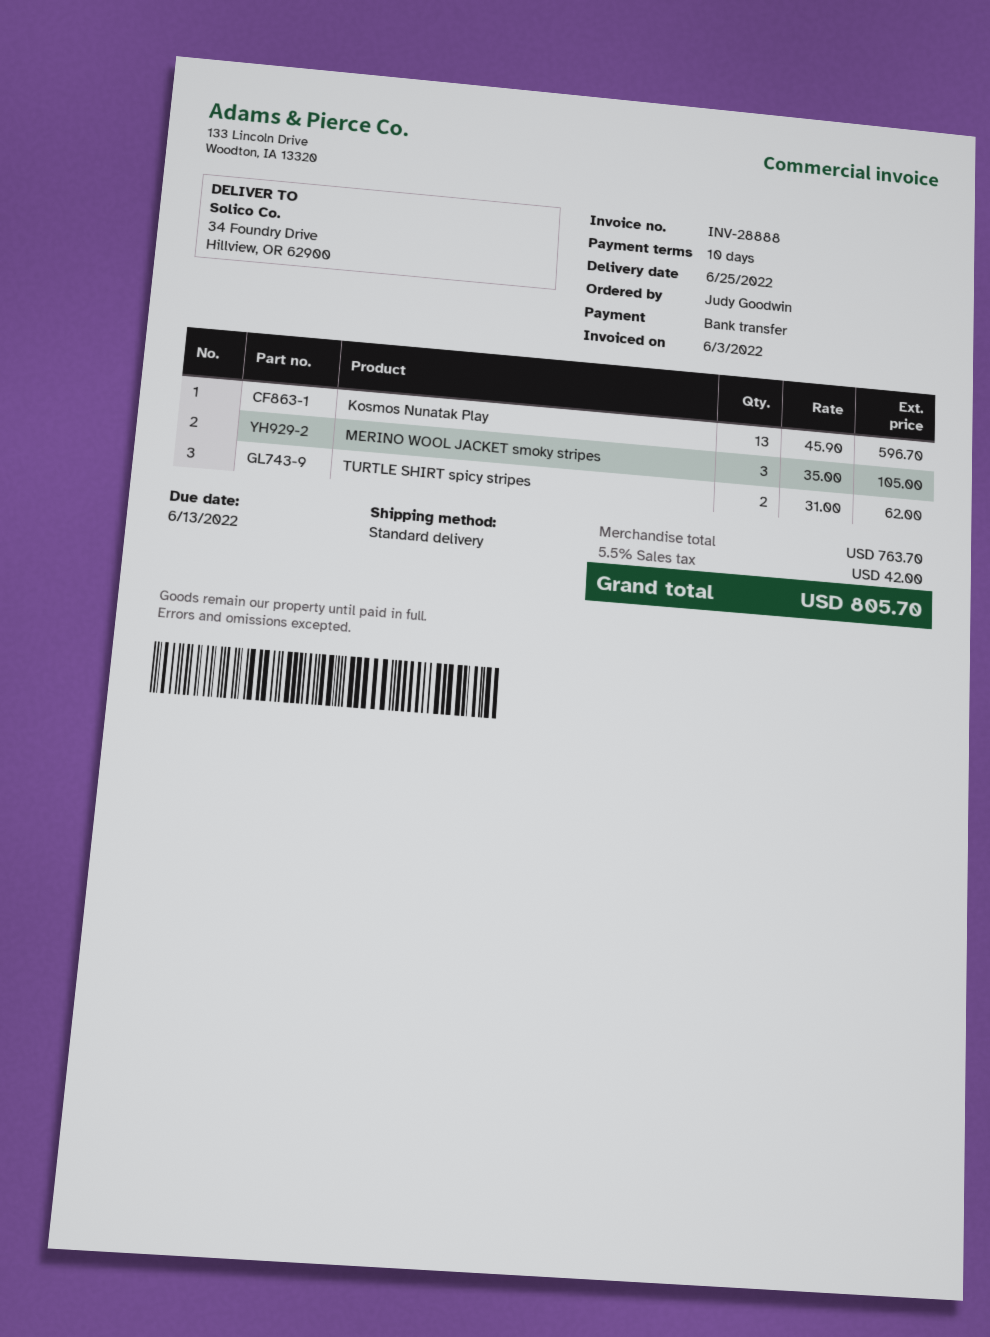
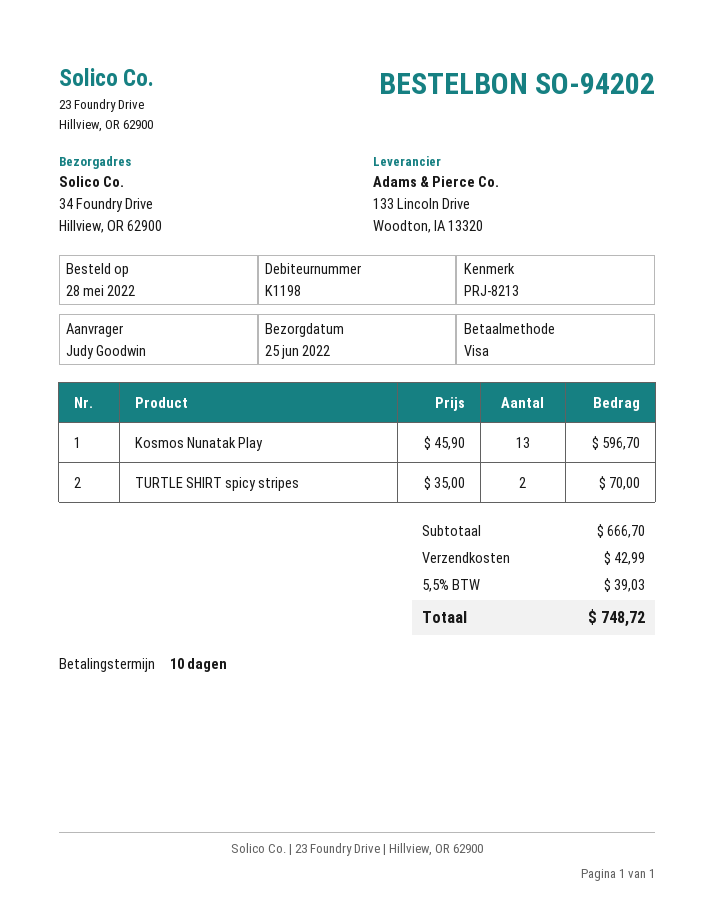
payment method: bank transfer -> Visa
MERINO WOOL JACKET smoky stripes: 3 x 35.00 = 105.00 -> none
TURTLE SHIRT spicy stripes: 2 x 31.00 = 62.00 -> 2 x 35.00 = 70.00
subtotal: 763.70 -> 666.70
shipping: none -> 42.99
tax: 5.5% = 42.00 -> 5.5% = 39.03
total: 805.70 -> 748.72

